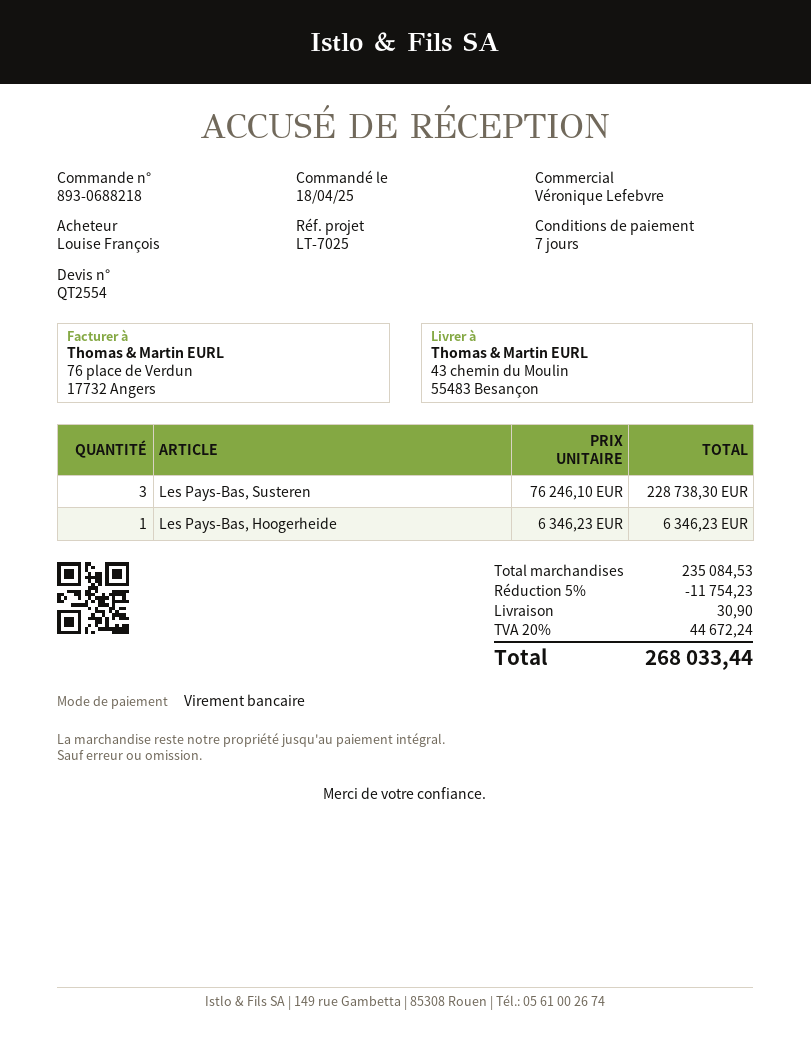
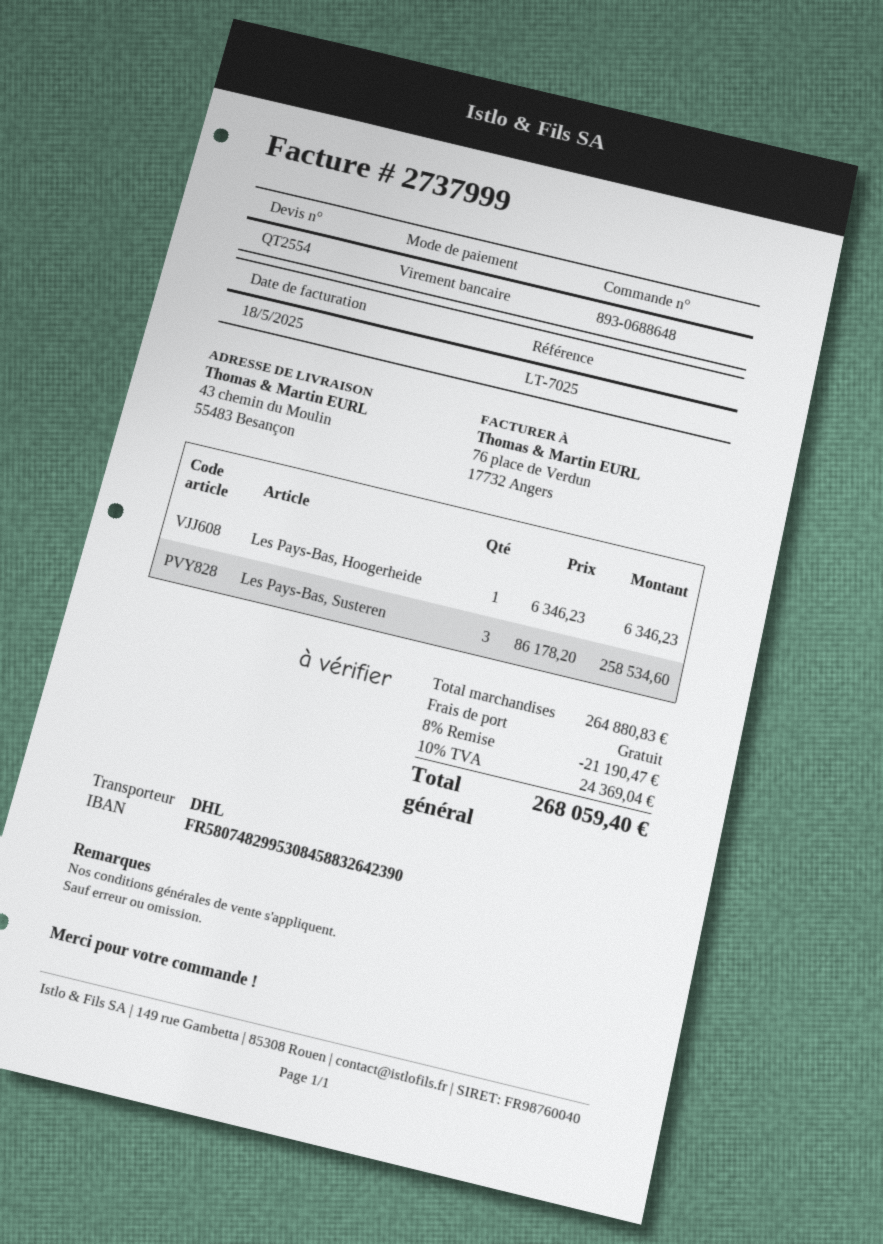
order number: 893-0688218 -> 893-0688648
Les Pays-Bas, Susteren: 3 x 76246.10 = 228738.30 -> 3 x 86178.20 = 258534.60
subtotal: 235084.53 -> 264880.83
discount: 5% = 11754.23 -> 8% = 21190.47
shipping: 30.90 -> 0.00
tax: 20% = 44672.24 -> 10% = 24369.04
total: 268033.44 -> 268059.40

